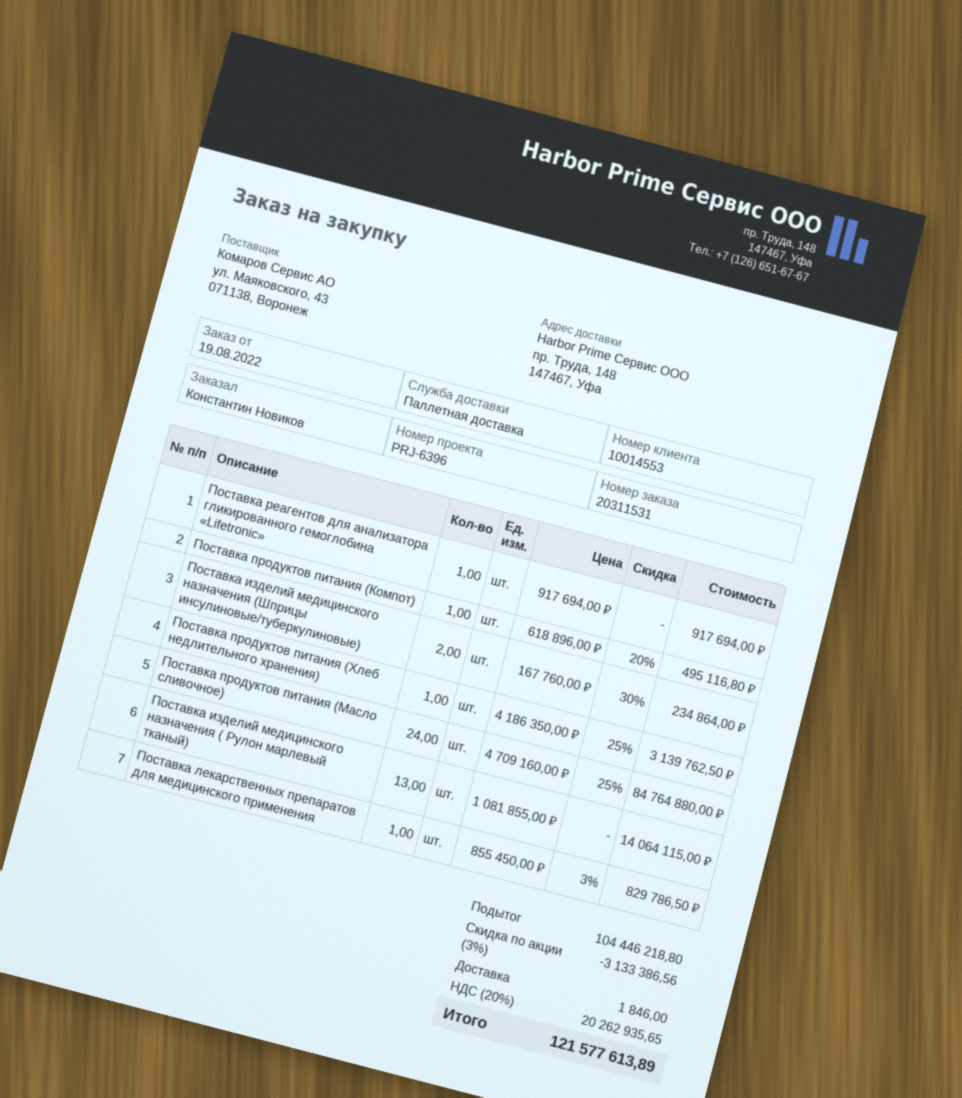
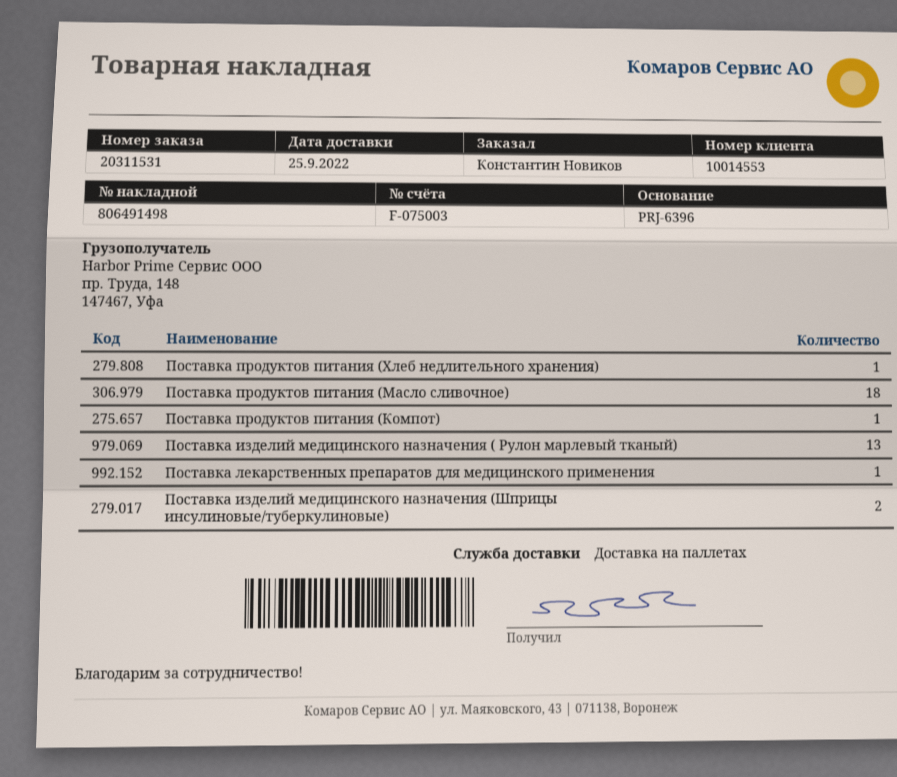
Поставка реагентов для анализатора гликированного гемоглобина «Lifеtronic»: 1 -> none
Поставка продуктов питания (Масло сливочное): 24 -> 18

